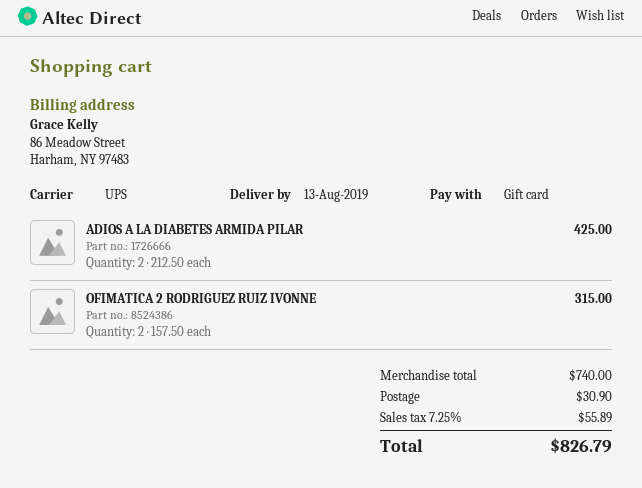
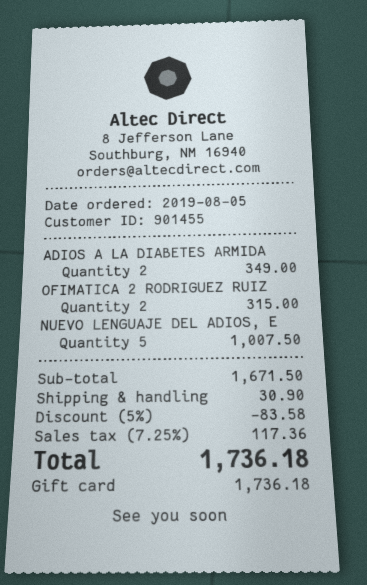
ADIOS A LA DIABETES ARMIDA PILAR: 2 for 425.00 -> 2 for 349.00
NUEVO LENGUAJE DEL ADIOS, E: none -> 5 for 1007.50
subtotal: 740.00 -> 1671.50
discount: none -> 5% = 83.58
tax: 7.25% = 55.89 -> 7.25% = 117.36
total: 826.79 -> 1736.18

